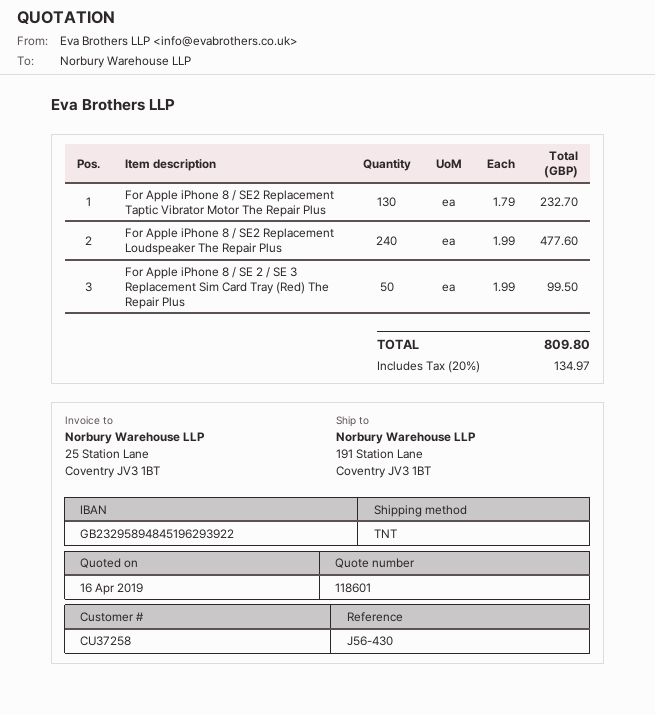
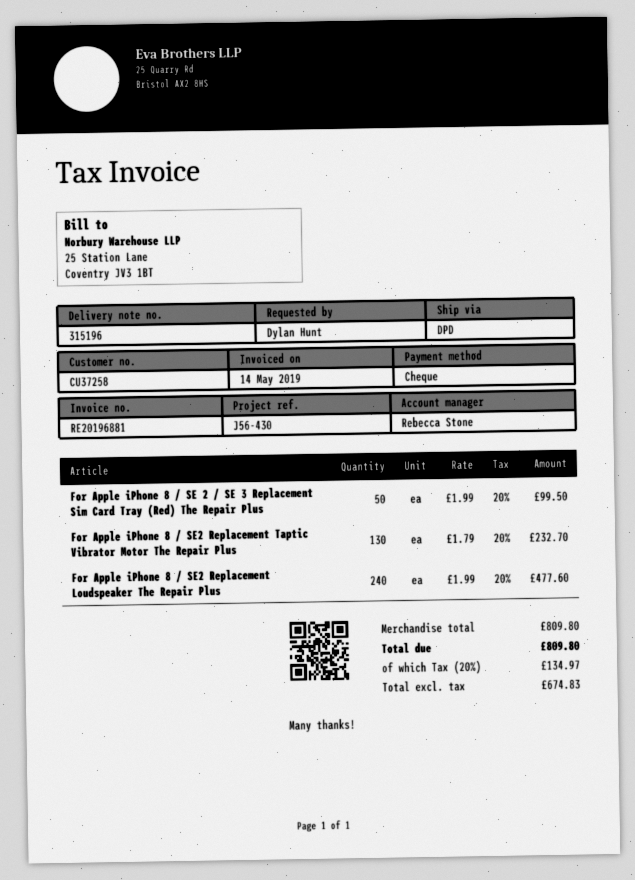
shipping method: TNT -> DPD

